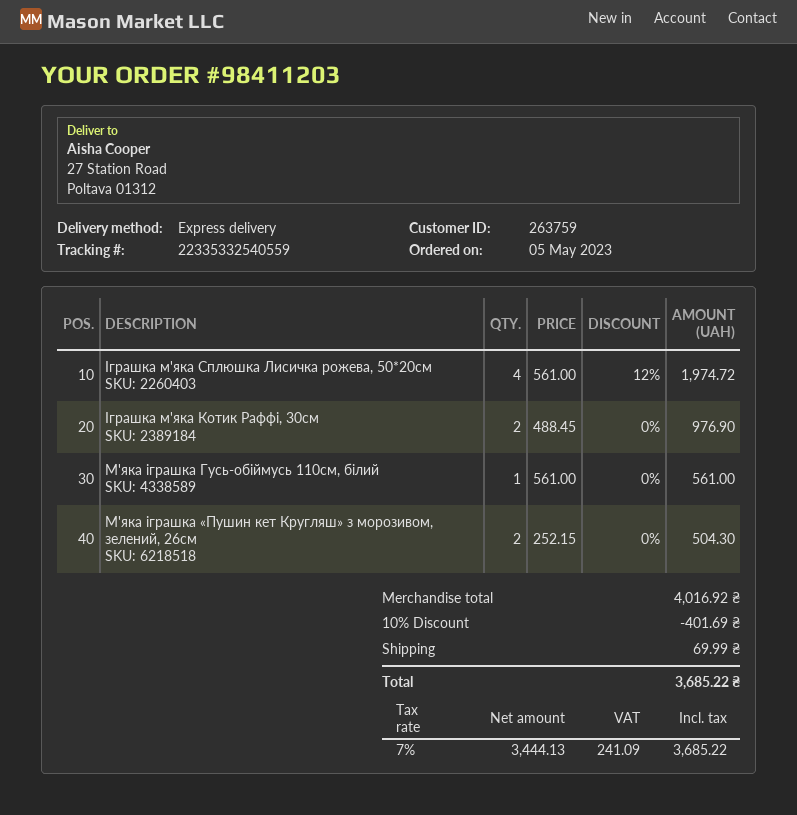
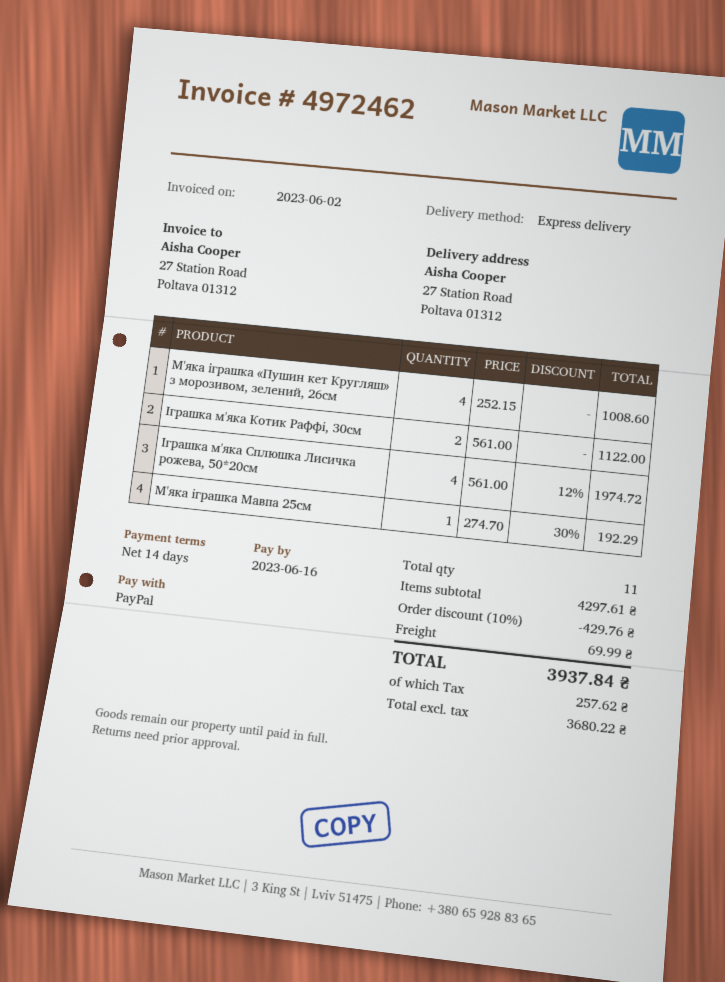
Іграшка м'яка Котик Раффі, 30см: 2 x 488.45 = 976.90 -> 2 x 561.00 = 1122.00
М'яка іграшка Гусь-обіймусь 110см, білий: 1 x 561.00 = 561.00 -> none
М'яка іграшка «Пушин кет Кругляш» з морозивом, зелений, 26см: 2 x 252.15 = 504.30 -> 4 x 252.15 = 1008.60
М'яка іграшка Мавпа 25см: none -> 1 x 274.70 - 30% = 192.29
subtotal: 4016.92 -> 4297.61
discount: 10% = 401.69 -> 10% = 429.76
net: 3444.13 -> 3680.22
tax: 241.09 -> 257.62
total: 3685.22 -> 3937.84

